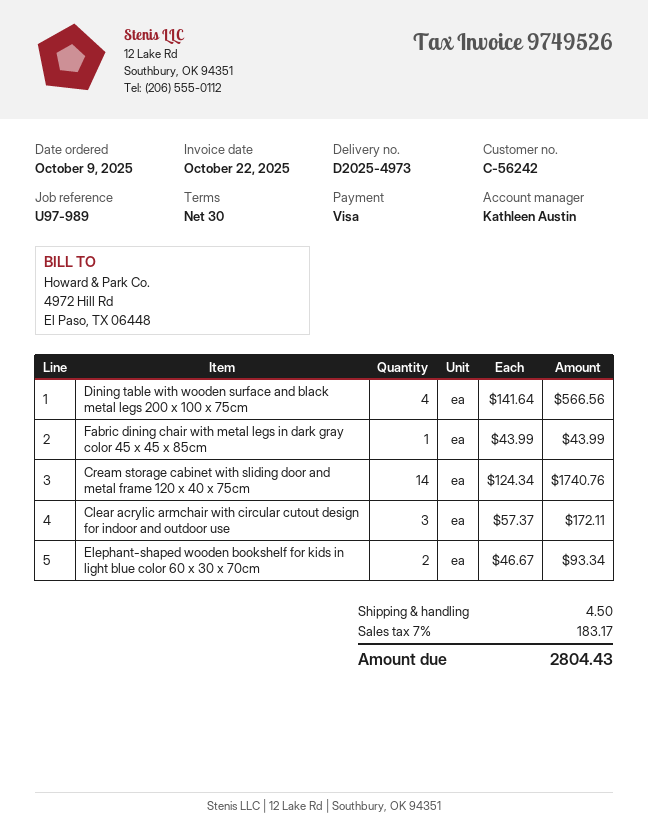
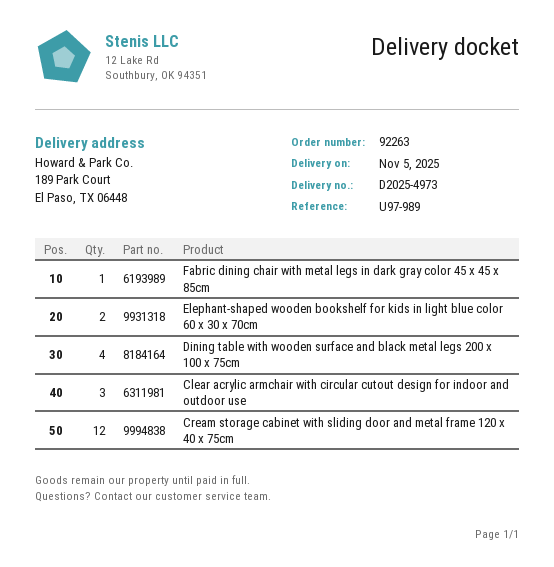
Cream storage cabinet with sliding door and metal frame 120 x 40 x 75cm: 14 -> 12

